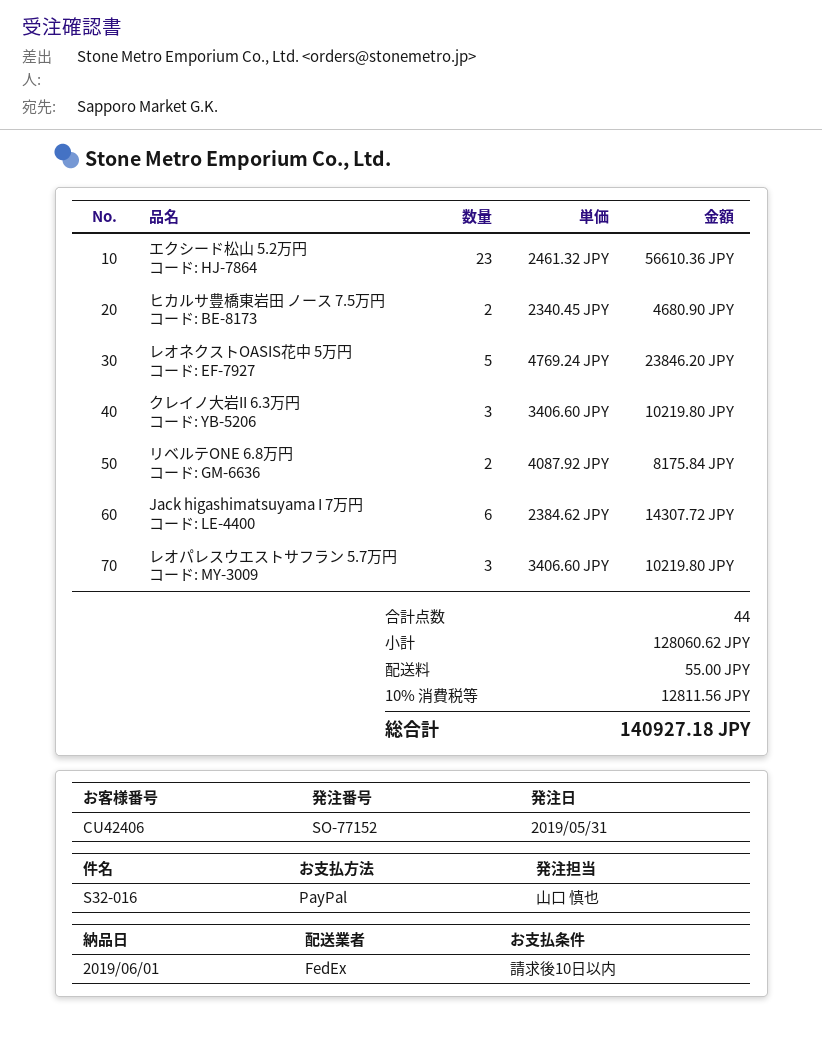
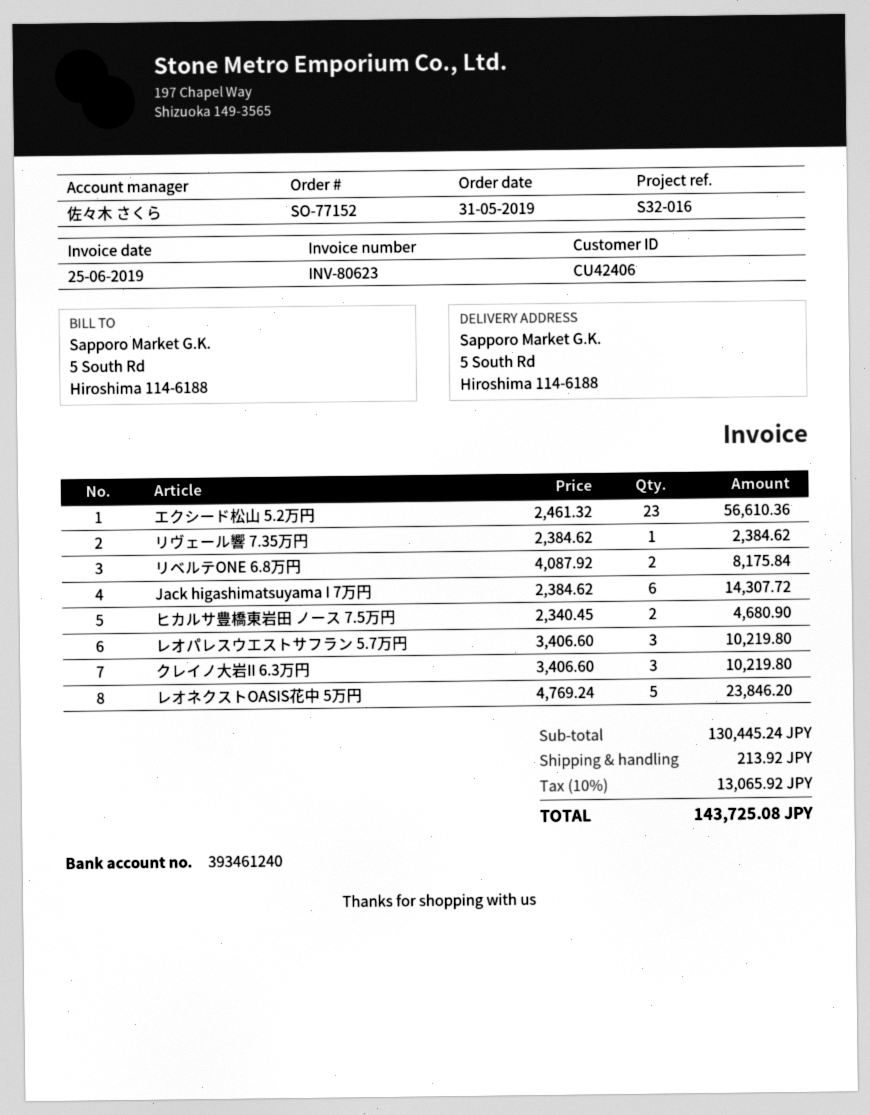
リヴェール響 7.35万円: none -> 1 x 2384.62 = 2384.62
subtotal: 128060.62 -> 130445.24
shipping: 55.00 -> 213.92
tax: 10% = 12811.56 -> 10% = 13065.92
total: 140927.18 -> 143725.08

